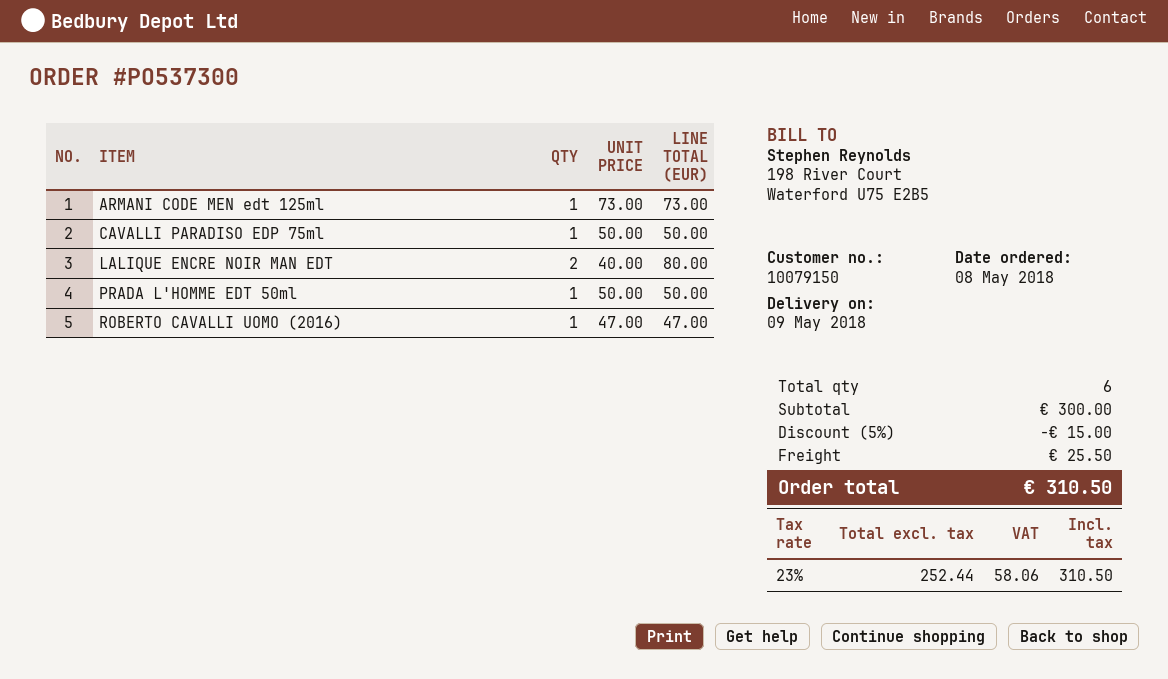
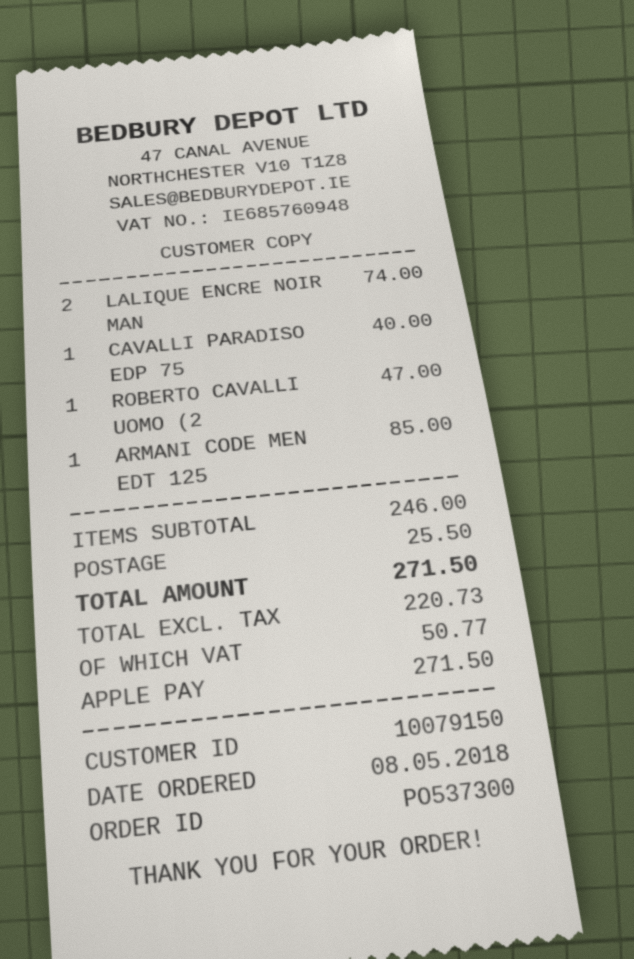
ARMANI CODE MEN edt 125ml: 1 for 73.00 -> 1 for 85.00
CAVALLI PARADISO EDP 75ml: 1 for 50.00 -> 1 for 40.00
LALIQUE ENCRE NOIR MAN EDT: 2 for 80.00 -> 2 for 74.00
PRADA L'HOMME EDT 50ml: 1 for 50.00 -> none
subtotal: 300.00 -> 246.00
discount: 5% = 15.00 -> none
net: 252.44 -> 220.73
tax: 58.06 -> 50.77
total: 310.50 -> 271.50

